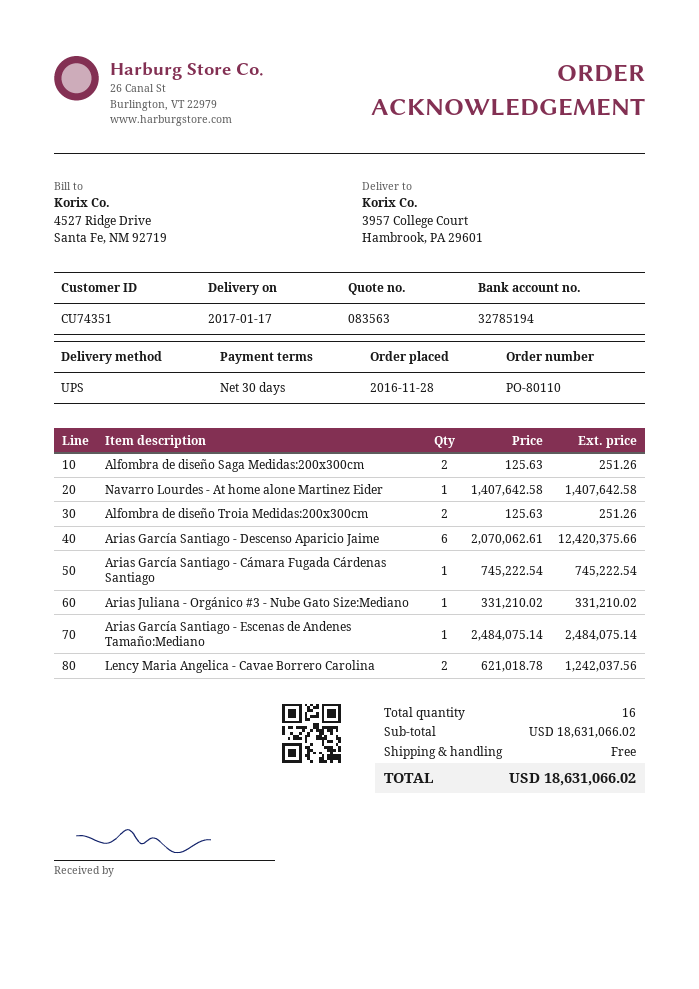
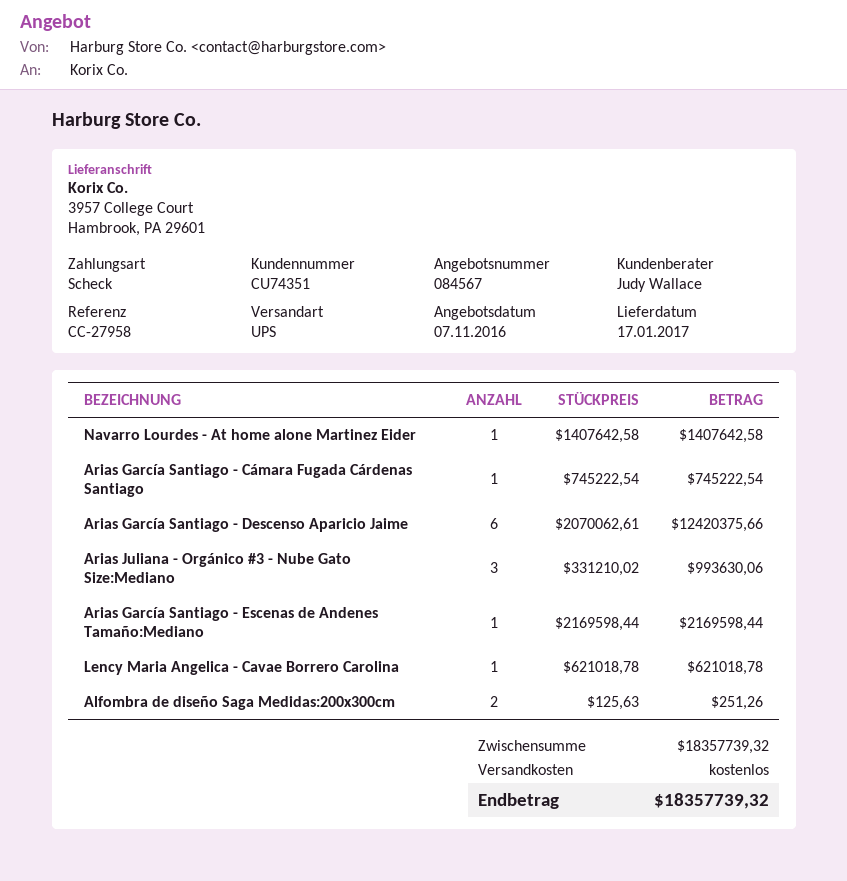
quote number: 083563 -> 084567
Alfombra de diseño Troia Medidas:200x300cm: 2 x 125.63 = 251.26 -> none
Arias Juliana - Orgánico #3 - Nube Gato Size:Mediano: 1 x 331210.02 = 331210.02 -> 3 x 331210.02 = 993630.06
Arias García Santiago - Escenas de Andenes Tamaño:Mediano: 1 x 2484075.14 = 2484075.14 -> 1 x 2169598.44 = 2169598.44
Lency Maria Angelica - Cavae Borrero Carolina: 2 x 621018.78 = 1242037.56 -> 1 x 621018.78 = 621018.78
subtotal: 18631066.02 -> 18357739.32
total: 18631066.02 -> 18357739.32

